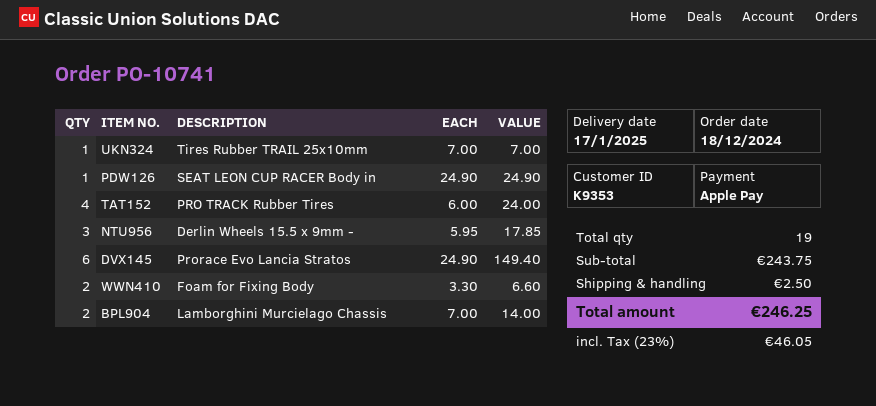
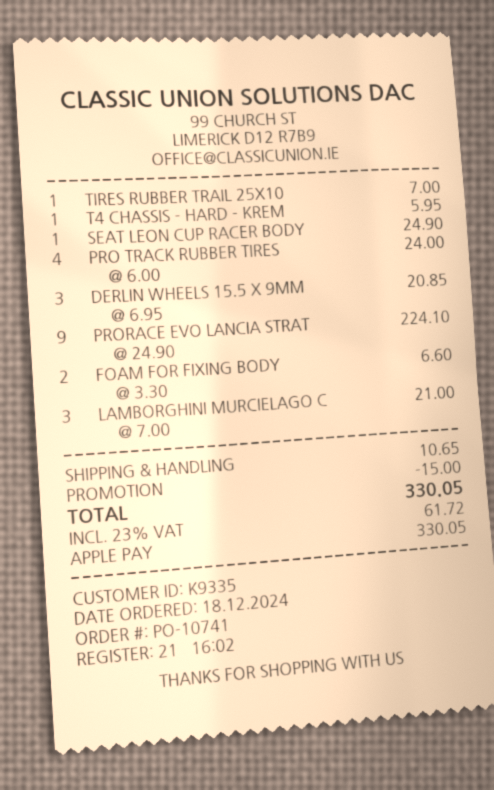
customer number: K9353 -> K9335
Derlin Wheels 15.5 x 9mm -: 3 x 5.95 = 17.85 -> 3 x 6.95 = 20.85
Prorace Evo Lancia Stratos: 6 x 24.90 = 149.40 -> 9 x 24.90 = 224.10
Lamborghini Murcielago Chassis: 2 x 7.00 = 14.00 -> 3 x 7.00 = 21.00
T4 CHASSIS - HARD - KREM: none -> 1 x 5.95 = 5.95
discount: none -> 15.00
shipping: 2.50 -> 10.65
tax: 23% = 46.05 -> 23% = 61.72
total: 246.25 -> 330.05

